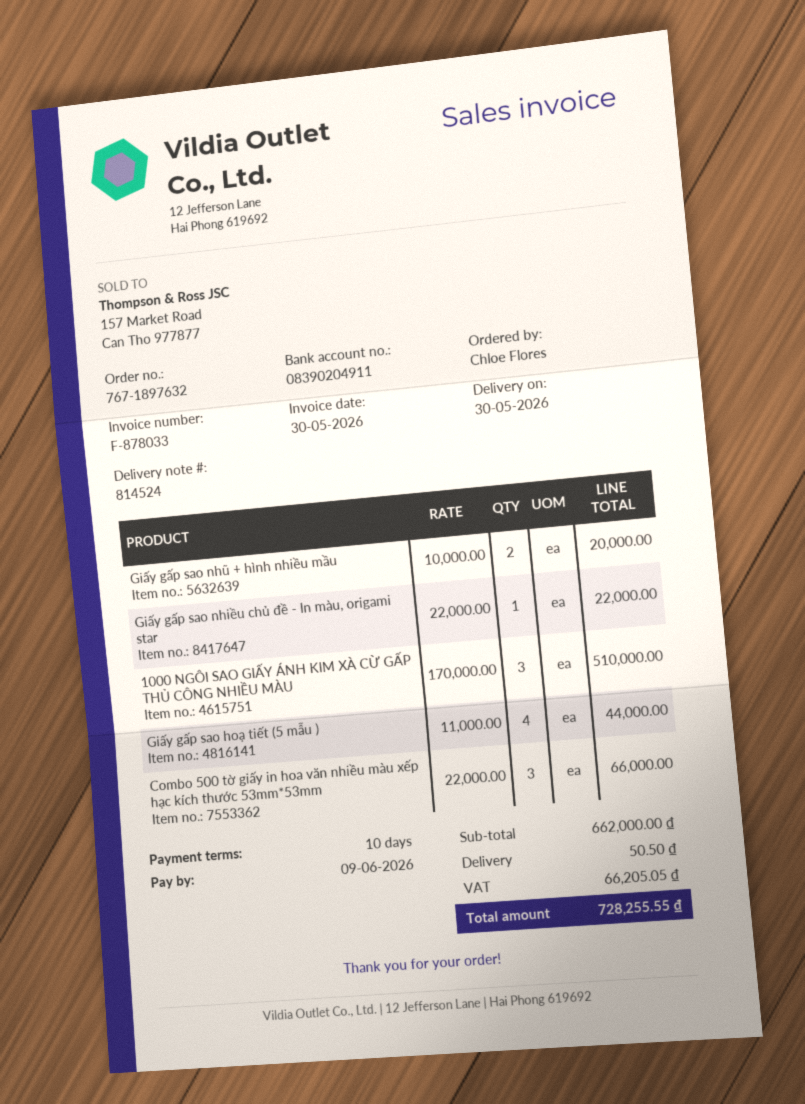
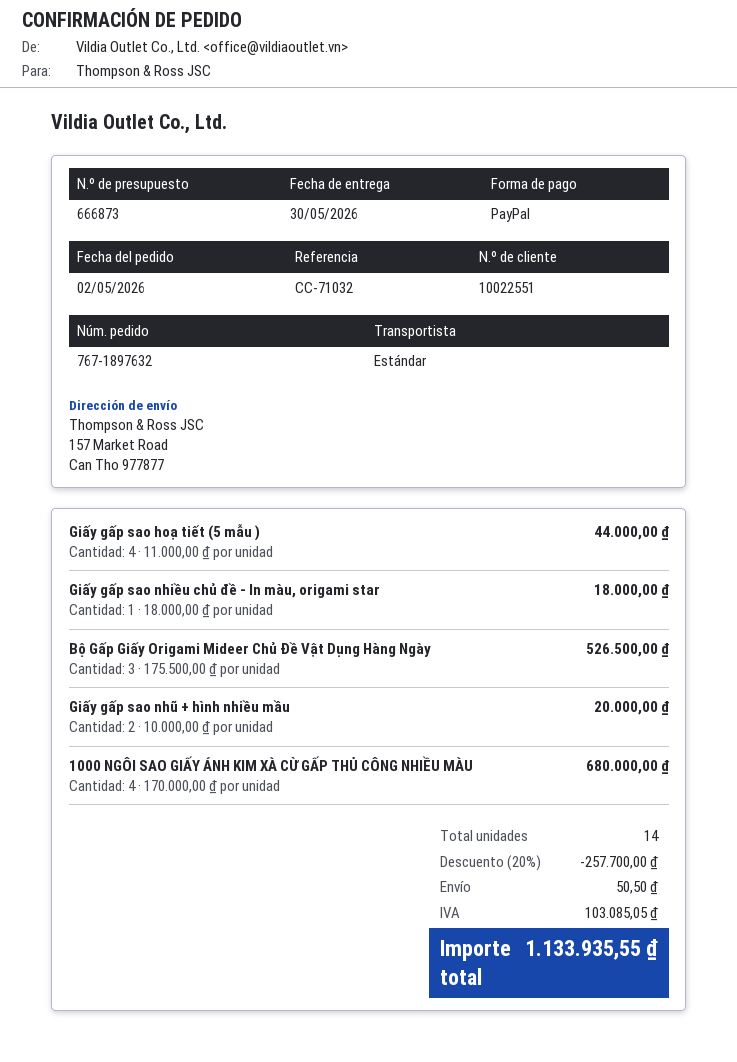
Giấy gấp sao nhiều chủ đề - In màu, origami star: 1 x 22000.00 = 22000.00 -> 1 x 18000.00 = 18000.00
1000 NGÔI SAO GIẤY ÁNH KIM XÀ CỪ GẤP THỦ CÔNG NHIỀU MÀU: 3 x 170000.00 = 510000.00 -> 4 x 170000.00 = 680000.00
Combo 500 tờ giấy in hoa văn nhiều màu xếp hạc kích thước 53mm*53mm: 3 x 22000.00 = 66000.00 -> none
Bộ Gấp Giấy Origami Mideer Chủ Đề Vật Dụng Hàng Ngày: none -> 3 x 175500.00 = 526500.00
discount: none -> 20% = 257700.00
tax: 66205.05 -> 103085.05
total: 728255.55 -> 1133935.55

